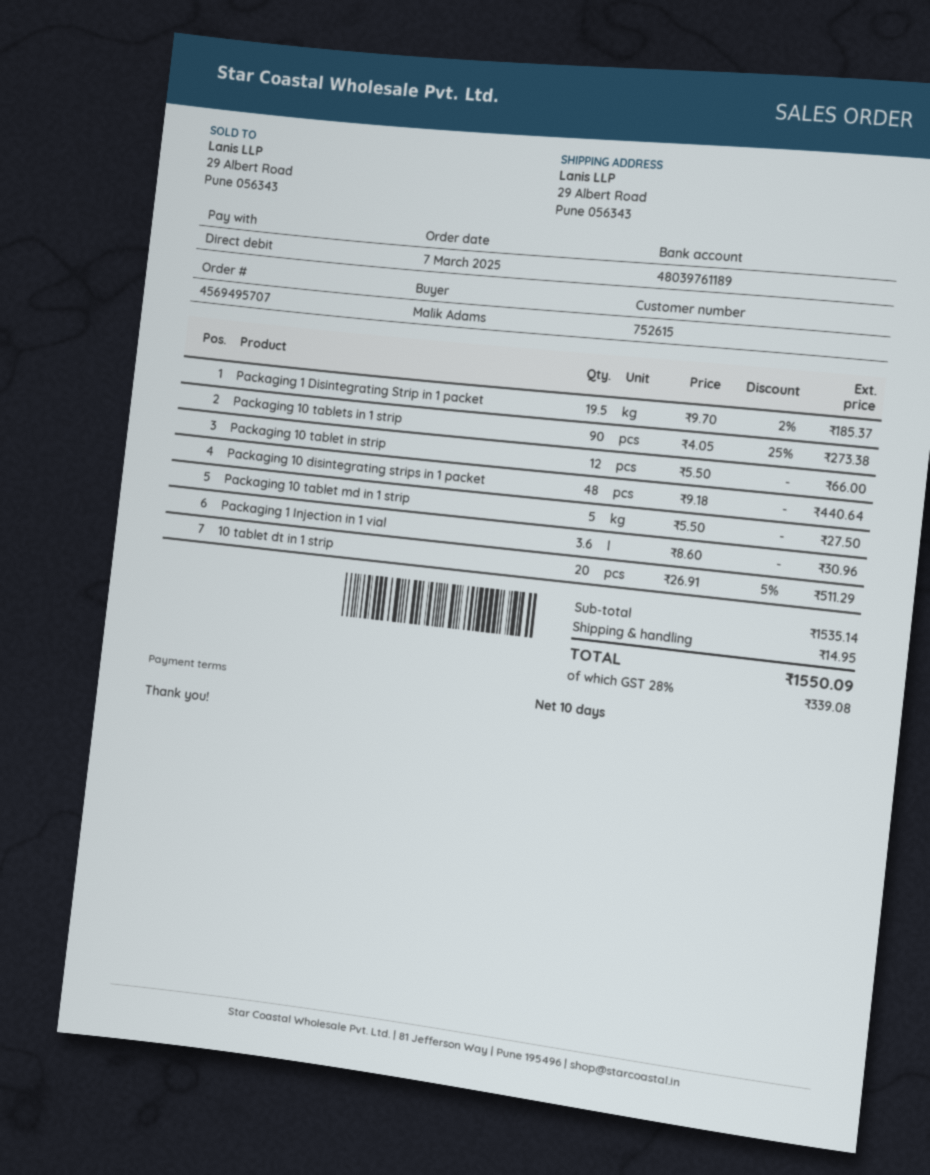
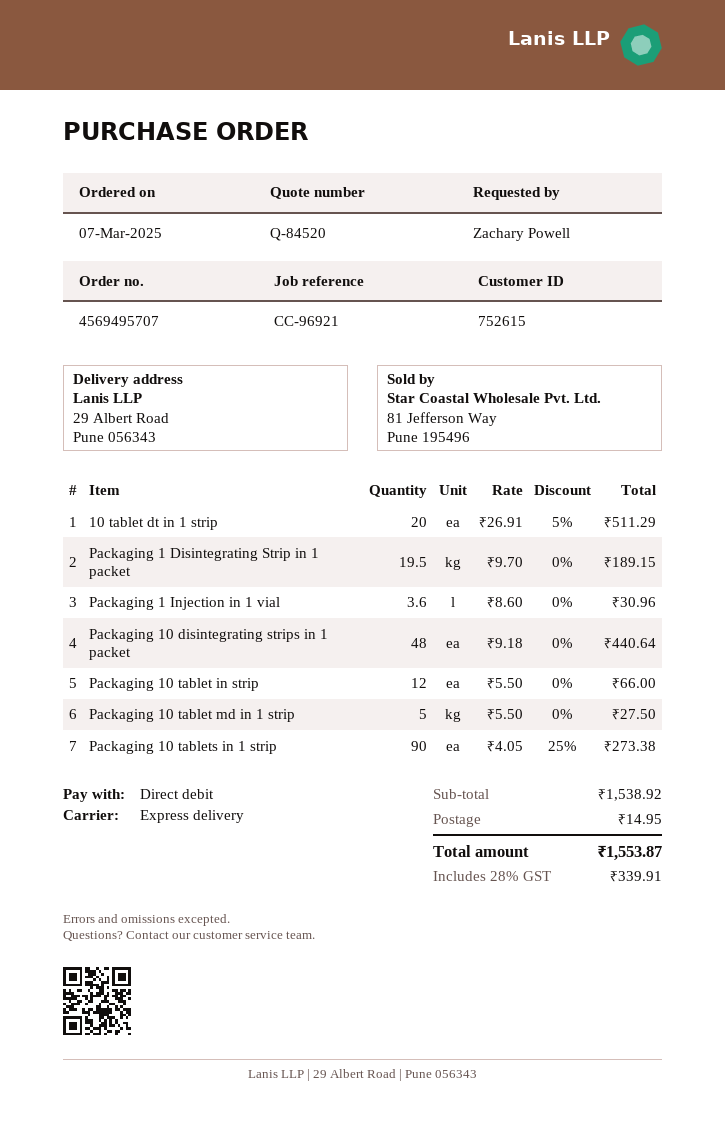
ordered by: Malik Adams -> Zachary Powell
Packaging 1 Disintegrating Strip in 1 packet: 19.5 x 9.70 - 2% = 185.37 -> 19.5 x 9.70 = 189.15
subtotal: 1535.14 -> 1538.92
tax: 28% = 339.08 -> 28% = 339.91
total: 1550.09 -> 1553.87

